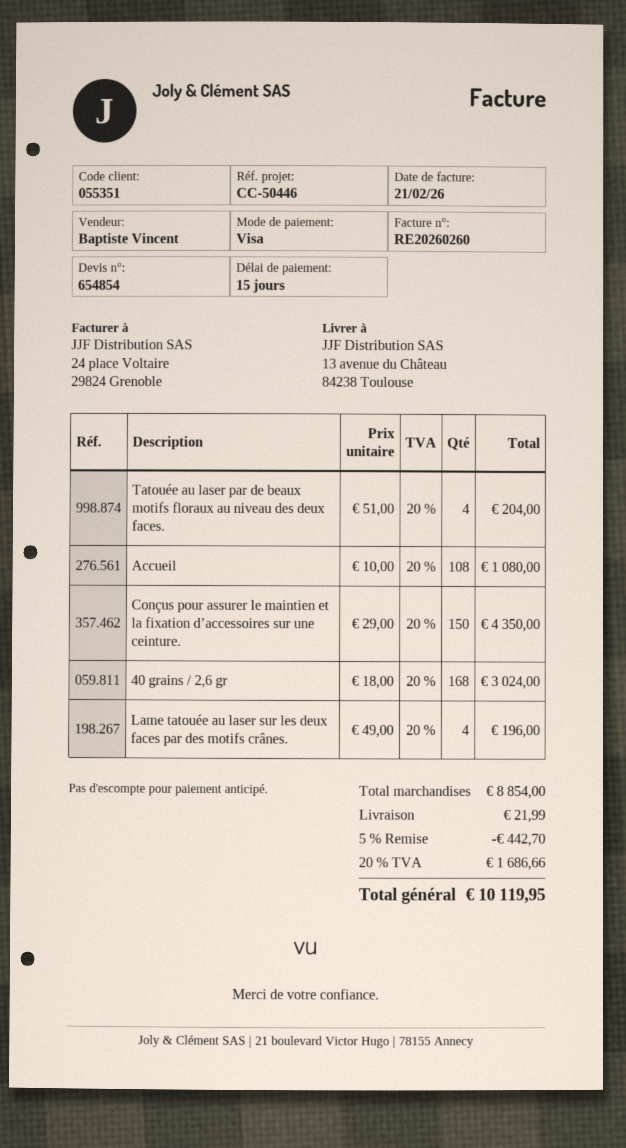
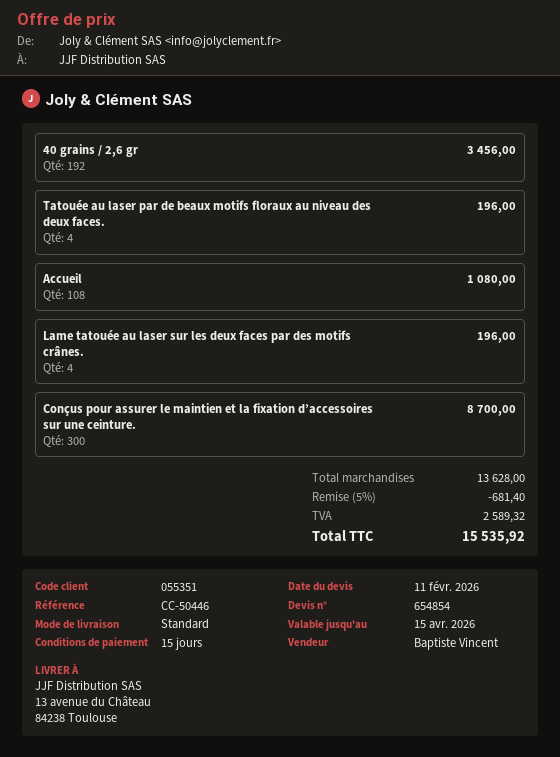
Tatouée au laser par de beaux motifs floraux au niveau des deux faces.: 4 for 204.00 -> 4 for 196.00
Conçus pour assurer le maintien et la fixation d’accessoires sur une ceinture.: 150 for 4350.00 -> 300 for 8700.00
40 grains / 2,6 gr: 168 for 3024.00 -> 192 for 3456.00
subtotal: 8854.00 -> 13628.00
discount: 5% = 442.70 -> 5% = 681.40
shipping: 21.99 -> none
tax: 1686.66 -> 2589.32
total: 10119.95 -> 15535.92

